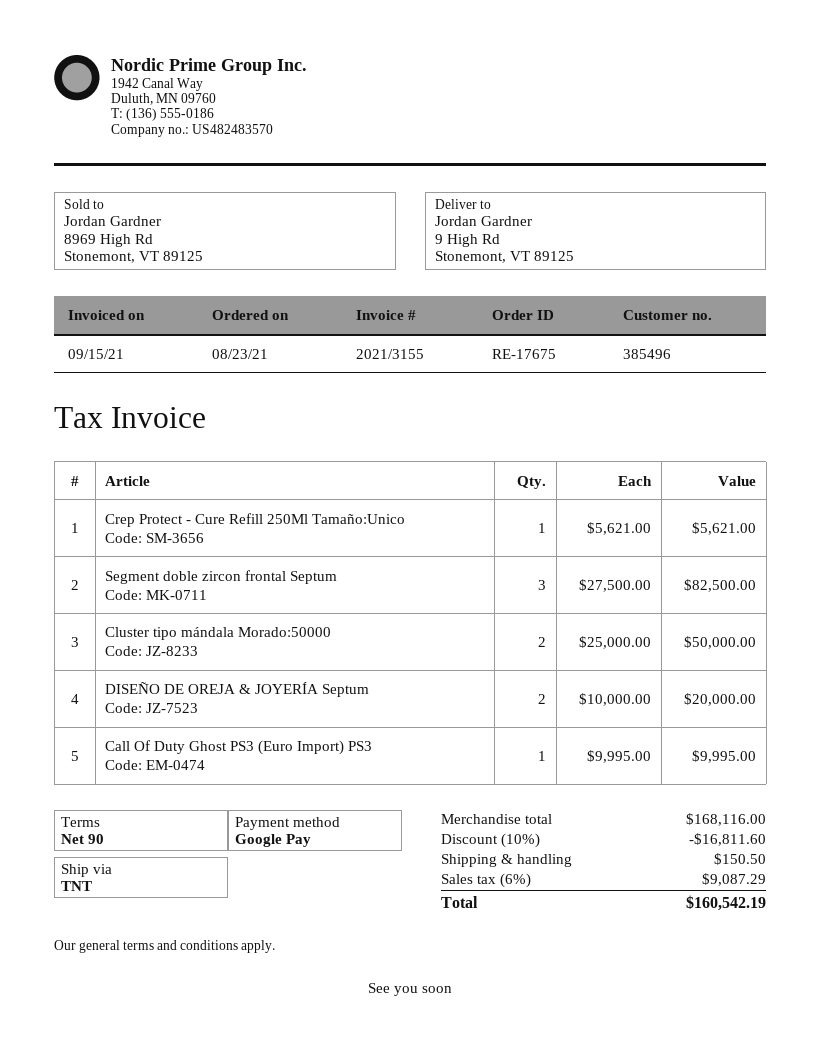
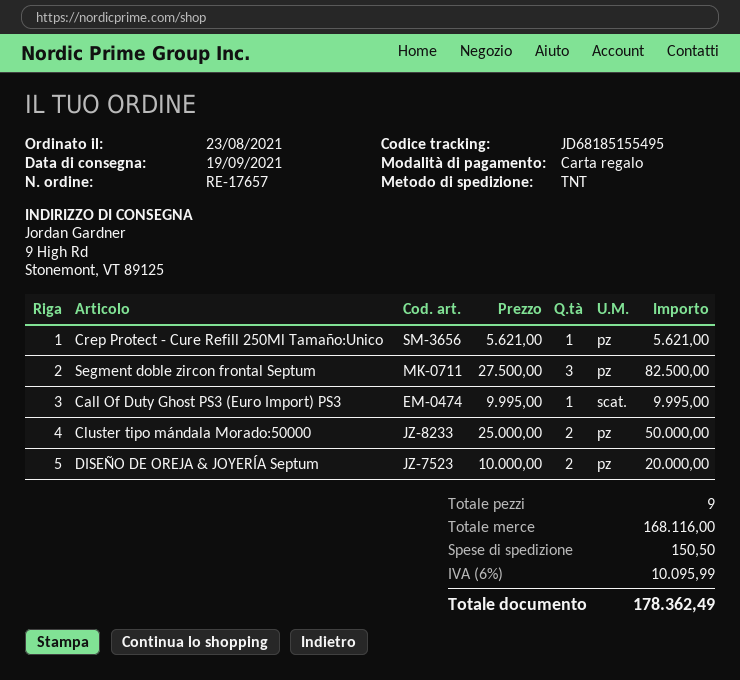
order number: RE-17675 -> RE-17657
payment method: Google Pay -> gift card
discount: 10% = 16811.60 -> none
tax: 6% = 9087.29 -> 6% = 10095.99
total: 160542.19 -> 178362.49

